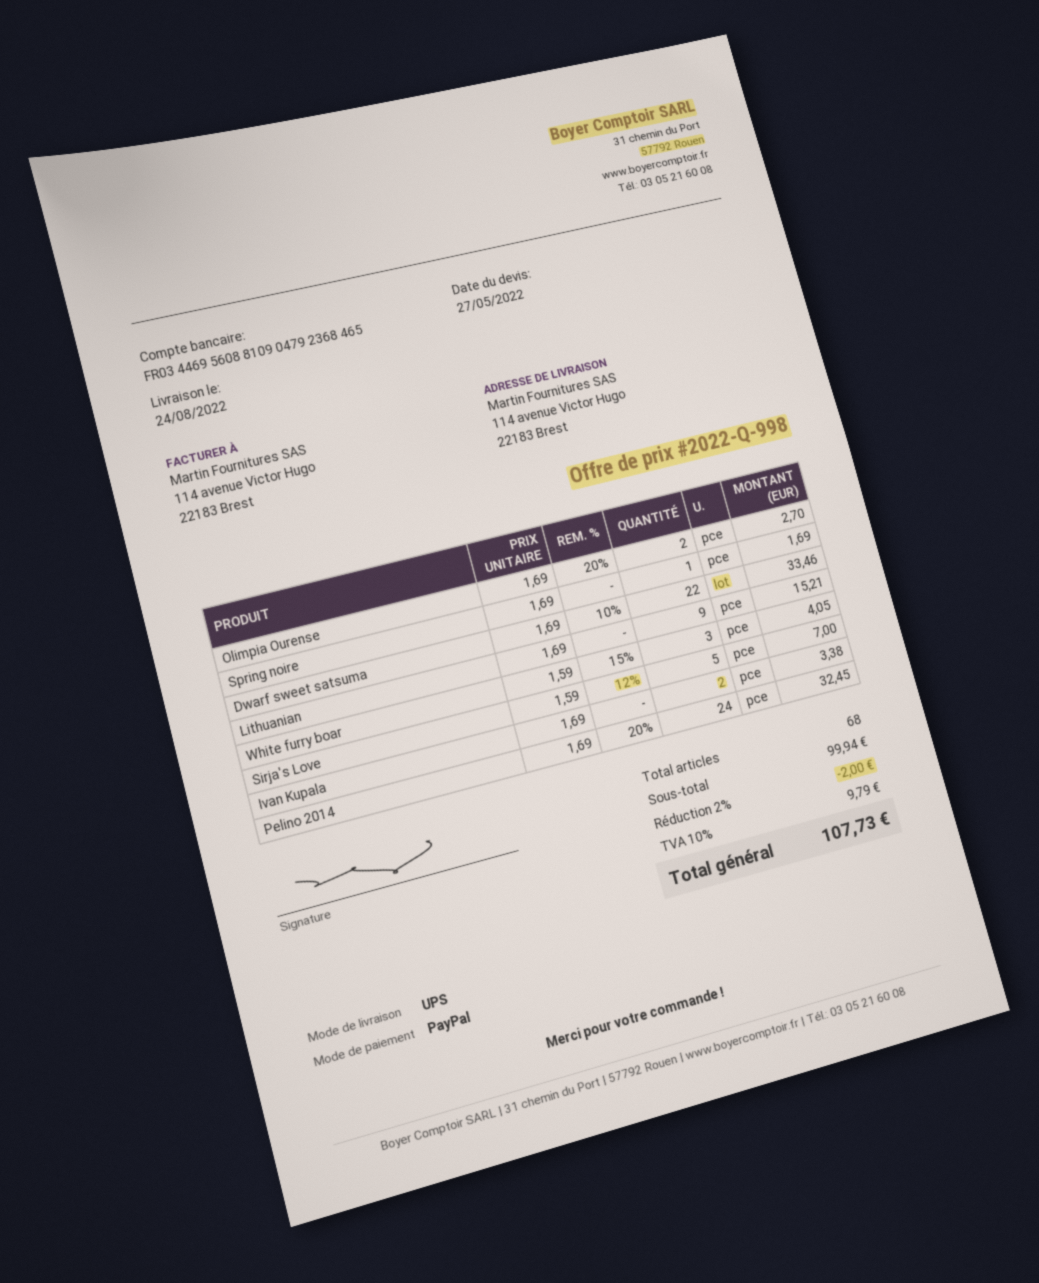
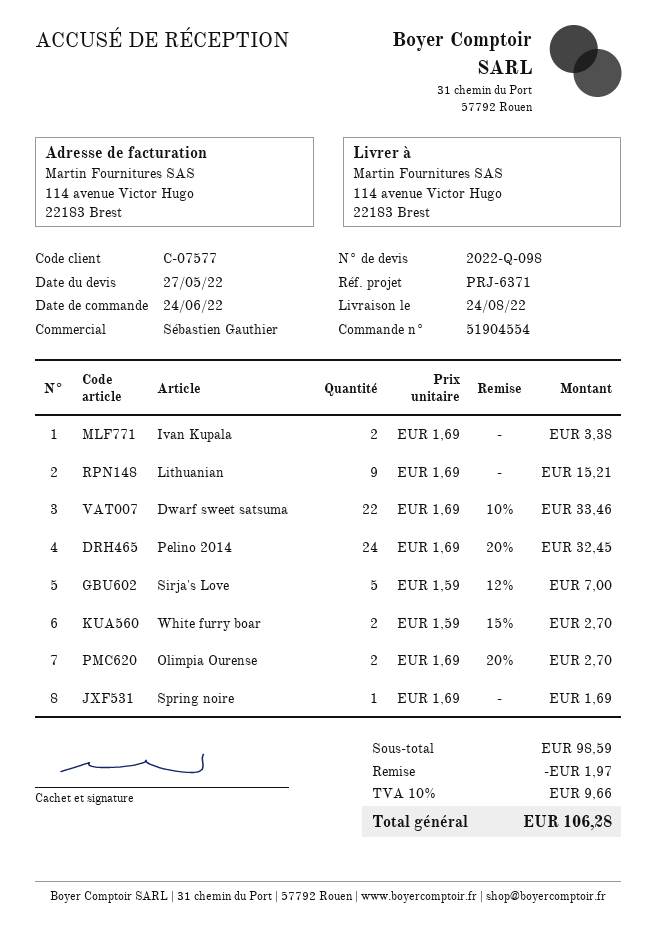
quote number: 2022-Q-998 -> 2022-Q-098
White furry boar: 3 x 1.59 - 15% = 4.05 -> 2 x 1.59 - 15% = 2.70
subtotal: 99.94 -> 98.59
discount: 2.00 -> 1.97
tax: 10% = 9.79 -> 10% = 9.66
total: 107.73 -> 106.28

